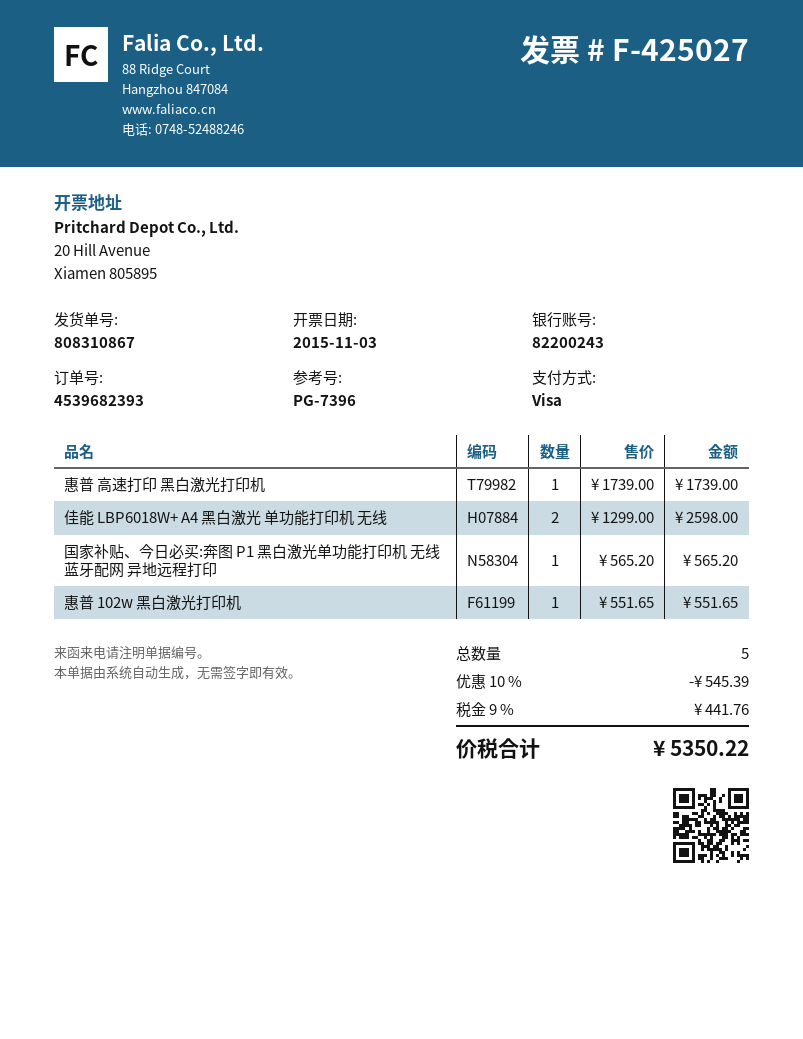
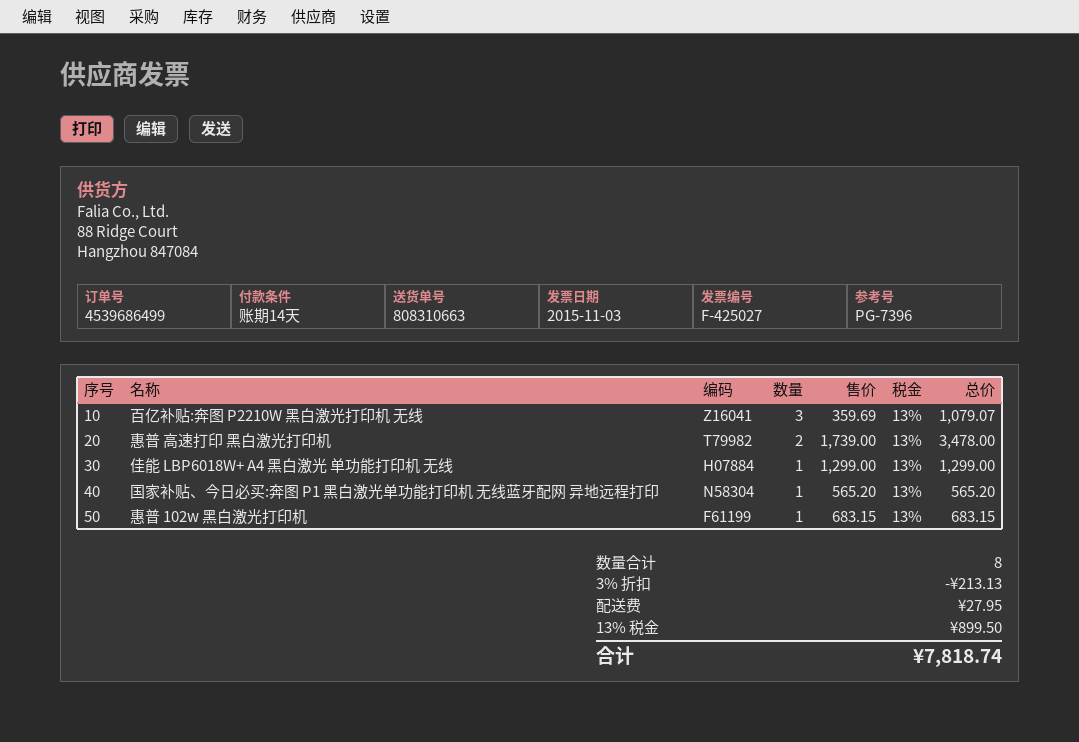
order number: 4539682393 -> 4539686499
delivery note number: 808310867 -> 808310663
惠普 高速打印 黑白激光打印机: 1 x 1739.00 = 1739.00 -> 2 x 1739.00 = 3478.00
佳能 LBP6018W+ A4 黑白激光 单功能打印机 无线: 2 x 1299.00 = 2598.00 -> 1 x 1299.00 = 1299.00
惠普 102w 黑白激光打印机: 1 x 551.65 = 551.65 -> 1 x 683.15 = 683.15
百亿补贴:奔图 P2210W 黑白激光打印机 无线: none -> 3 x 359.69 = 1079.07
total quantity: 5 -> 8
discount: 10% = 545.39 -> 3% = 213.13
shipping: none -> 27.95
tax: 9% = 441.76 -> 13% = 899.50
total: 5350.22 -> 7818.74

